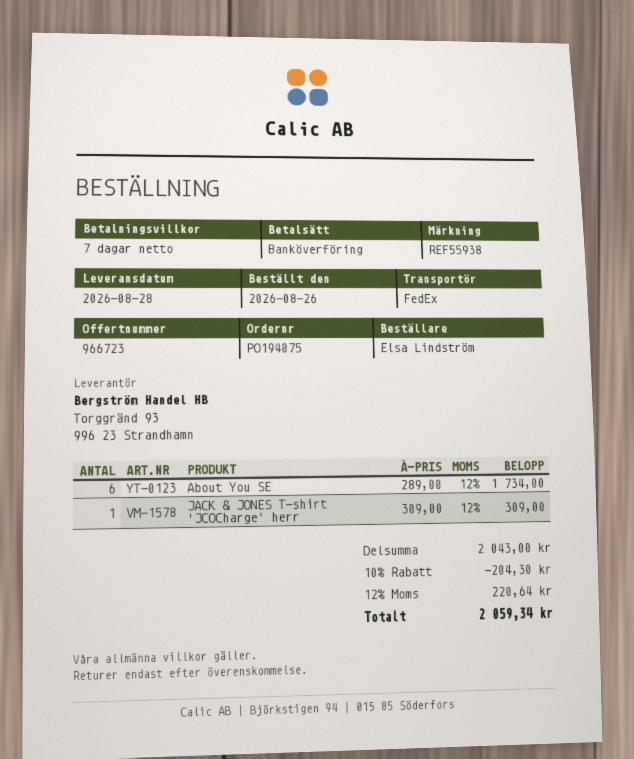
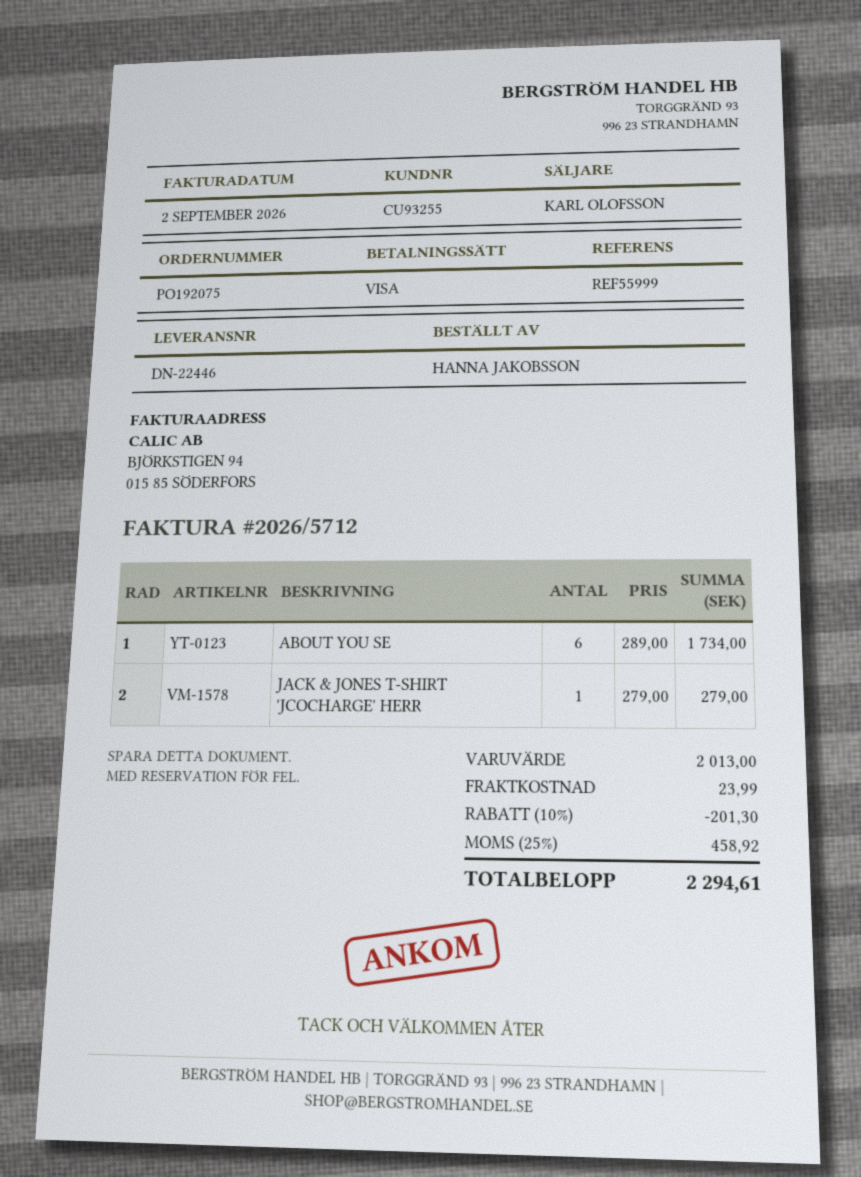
order number: PO194075 -> PO192075
reference: REF55938 -> REF55999
ordered by: Elsa Lindström -> HANNA JAKOBSSON
payment method: bank transfer -> Visa
JACK & JONES T-shirt 'JCOCharge' herr: 1 x 309.00 = 309.00 -> 1 x 279.00 = 279.00
subtotal: 2043.00 -> 2013.00
discount: 10% = 204.30 -> 10% = 201.30
shipping: none -> 23.99
tax: 12% = 220.64 -> 25% = 458.92
total: 2059.34 -> 2294.61

